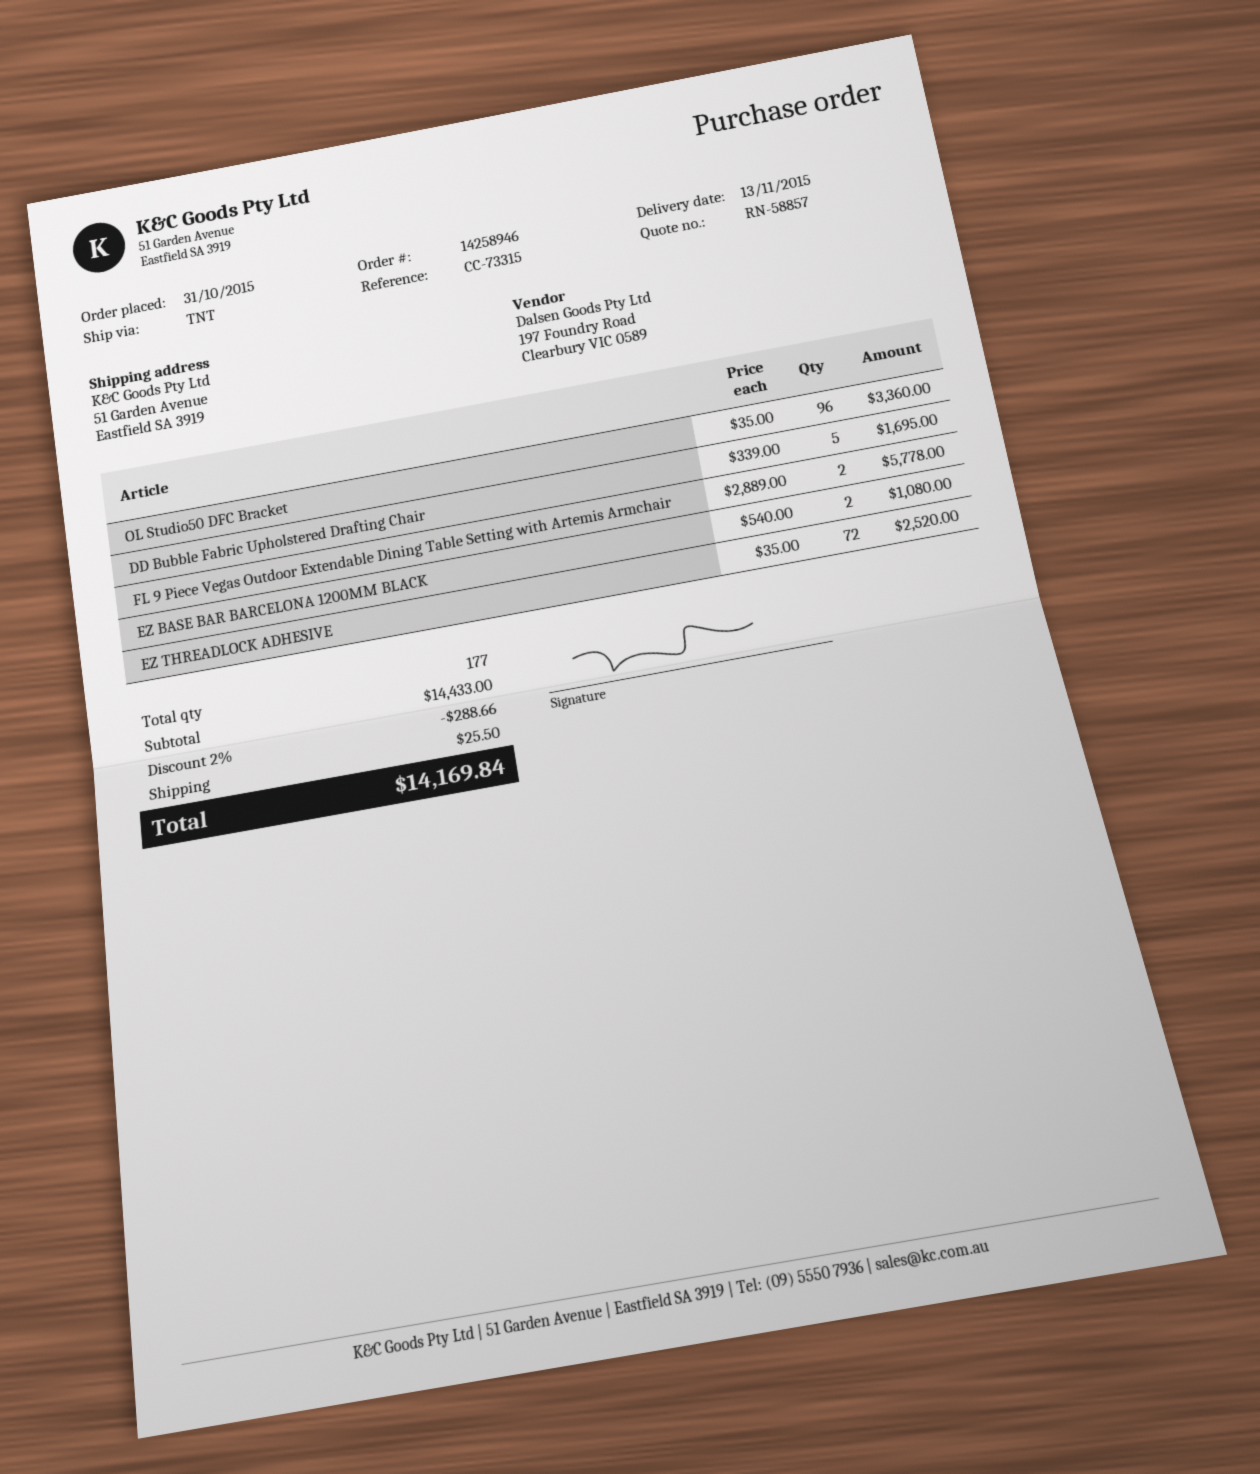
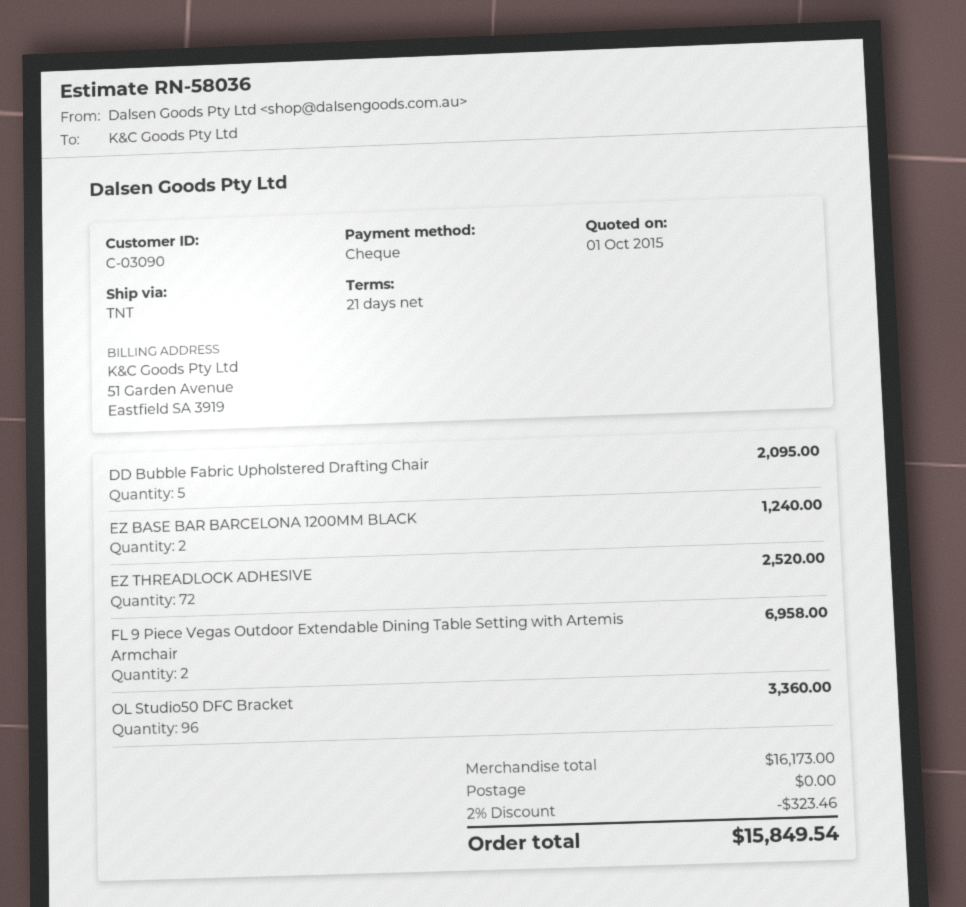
quote number: RN-58857 -> RN-58036
DD Bubble Fabric Upholstered Drafting Chair: 5 for 1695.00 -> 5 for 2095.00
FL 9 Piece Vegas Outdoor Extendable Dining Table Setting with Artemis Armchair: 2 for 5778.00 -> 2 for 6958.00
EZ BASE BAR BARCELONA 1200MM BLACK: 2 for 1080.00 -> 2 for 1240.00
subtotal: 14433.00 -> 16173.00
discount: 2% = 288.66 -> 2% = 323.46
shipping: 25.50 -> 0.00
total: 14169.84 -> 15849.54

